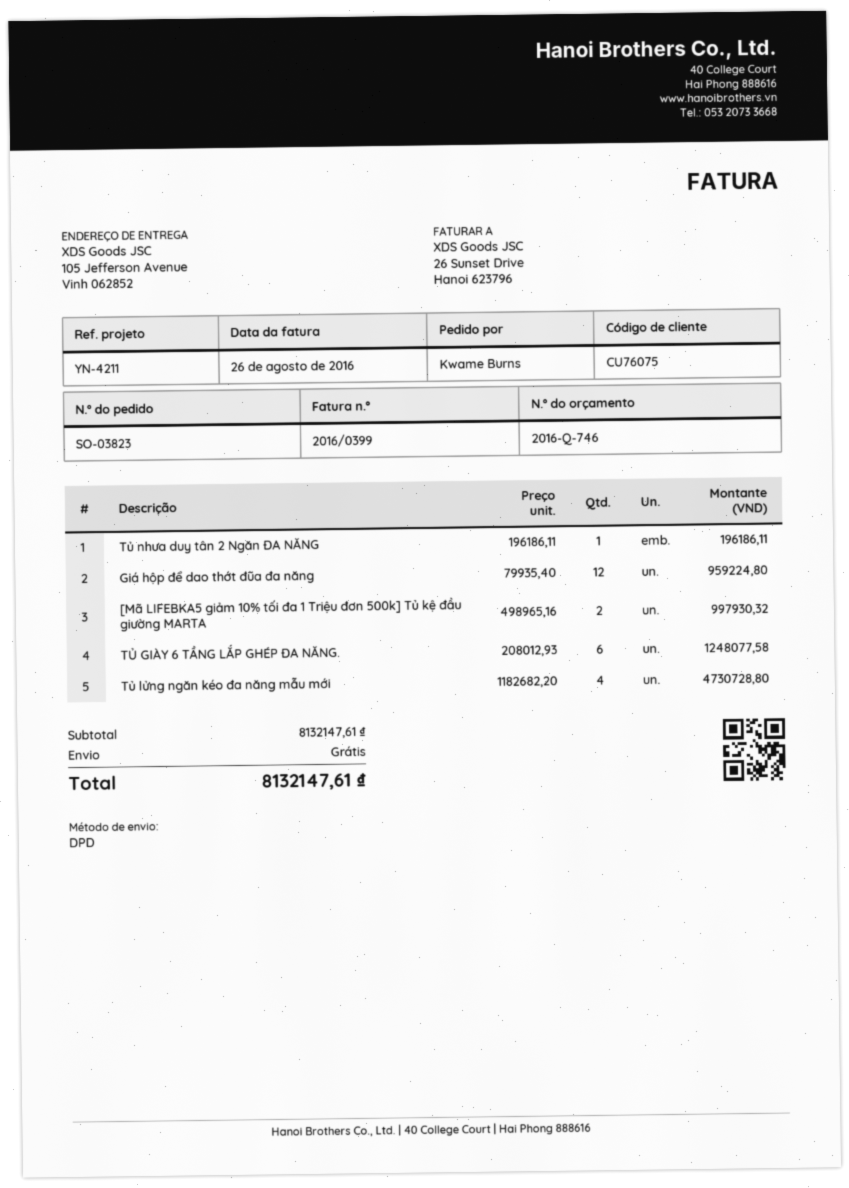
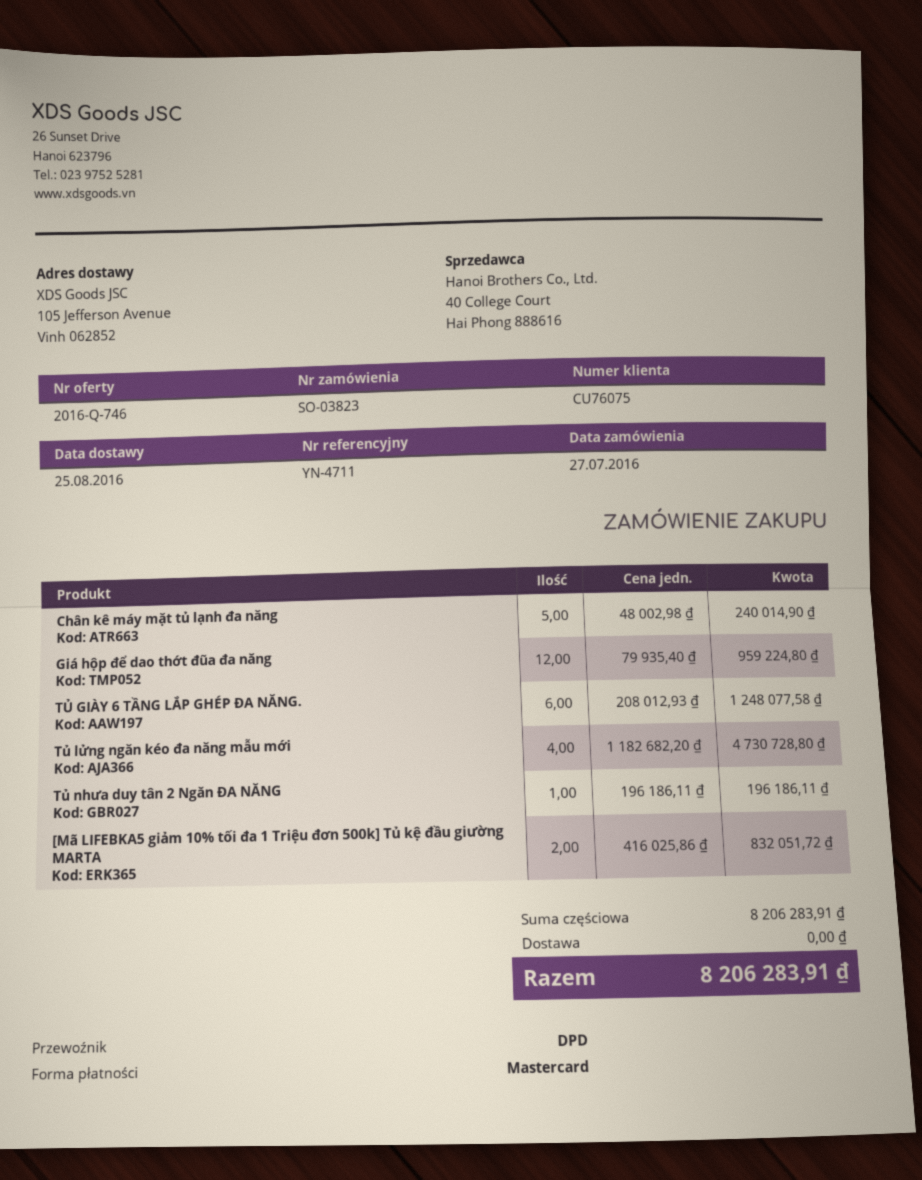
reference: YN-4211 -> YN-4711
[Mã LIFEBKA5 giảm 10% tối đa 1 Triệu đơn 500k] Tủ kệ đầu giường MARTA: 2 x 498965.16 = 997930.32 -> 2 x 416025.86 = 832051.72
Chân kê máy mặt tủ lạnh đa năng: none -> 5 x 48002.98 = 240014.90
subtotal: 8132147.61 -> 8206283.91
total: 8132147.61 -> 8206283.91

